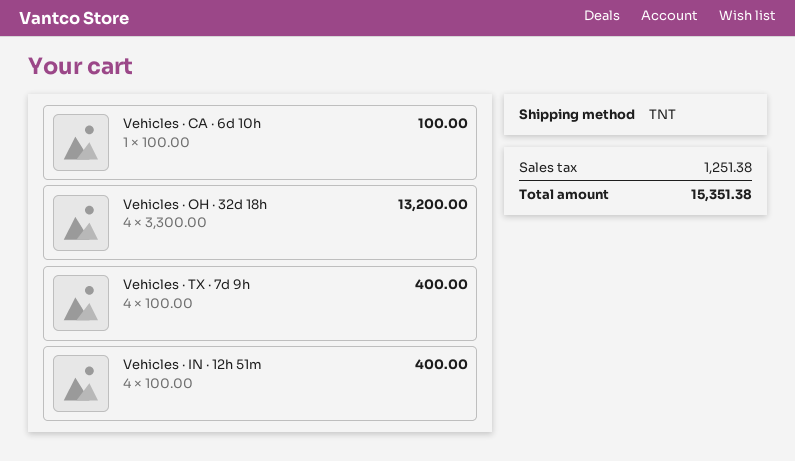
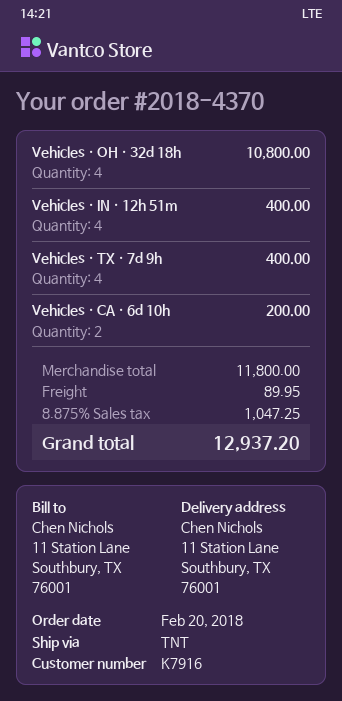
Vehicles · CA · 6d 10h: 1 for 100.00 -> 2 for 200.00
Vehicles · OH · 32d 18h: 4 for 13200.00 -> 4 for 10800.00
shipping: none -> 89.95
tax: 1251.38 -> 1047.25
total: 15351.38 -> 12937.20

